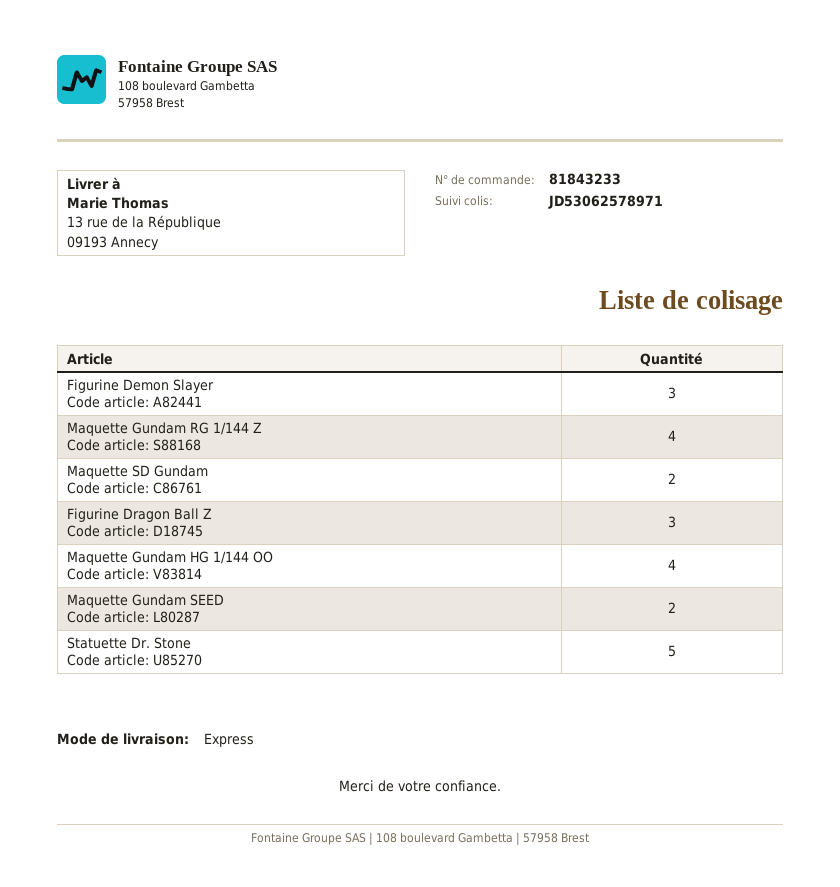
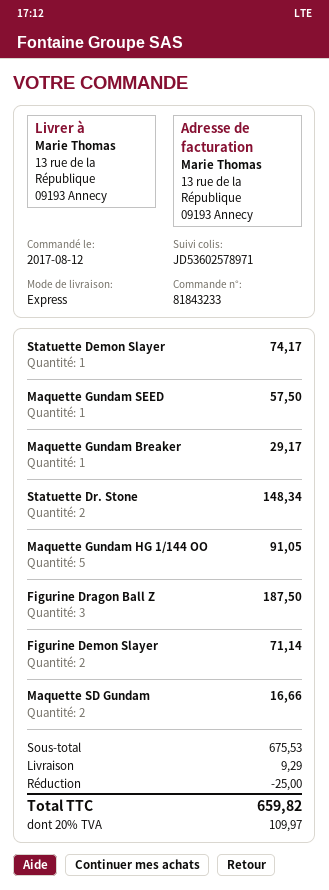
tracking number: JD53062578971 -> JD53602578971
Figurine Demon Slayer: 3 -> 2
Maquette Gundam RG 1/144 Z: 4 -> none
Maquette Gundam HG 1/144 OO: 4 -> 5
Maquette Gundam SEED: 2 -> 1
Statuette Dr. Stone: 5 -> 2
Statuette Demon Slayer: none -> 1
Maquette Gundam Breaker: none -> 1

